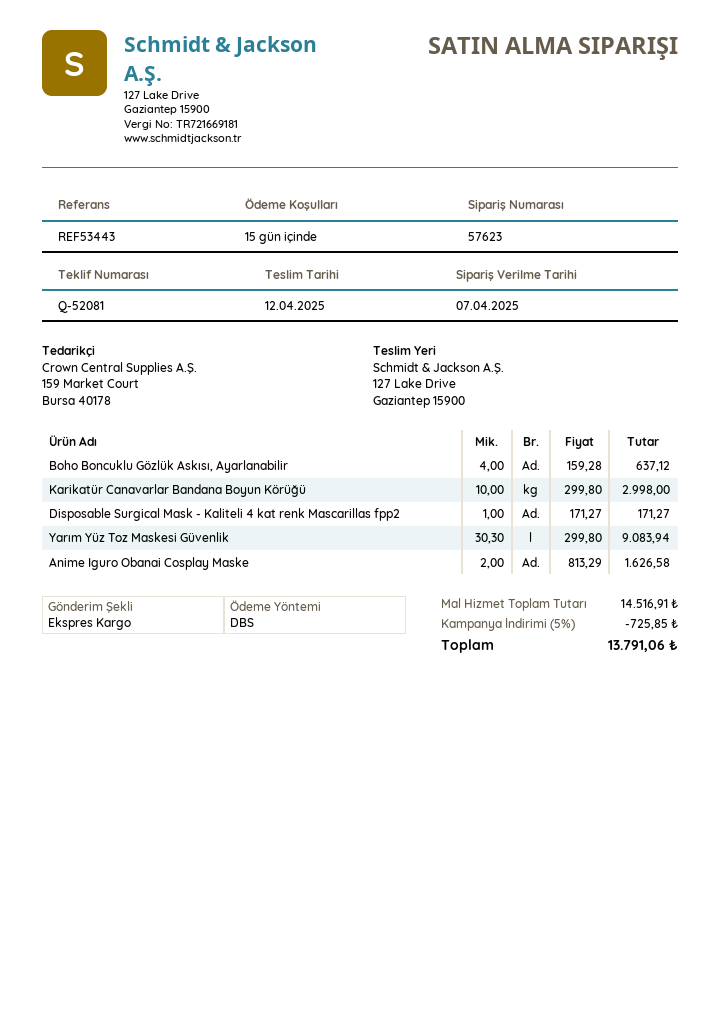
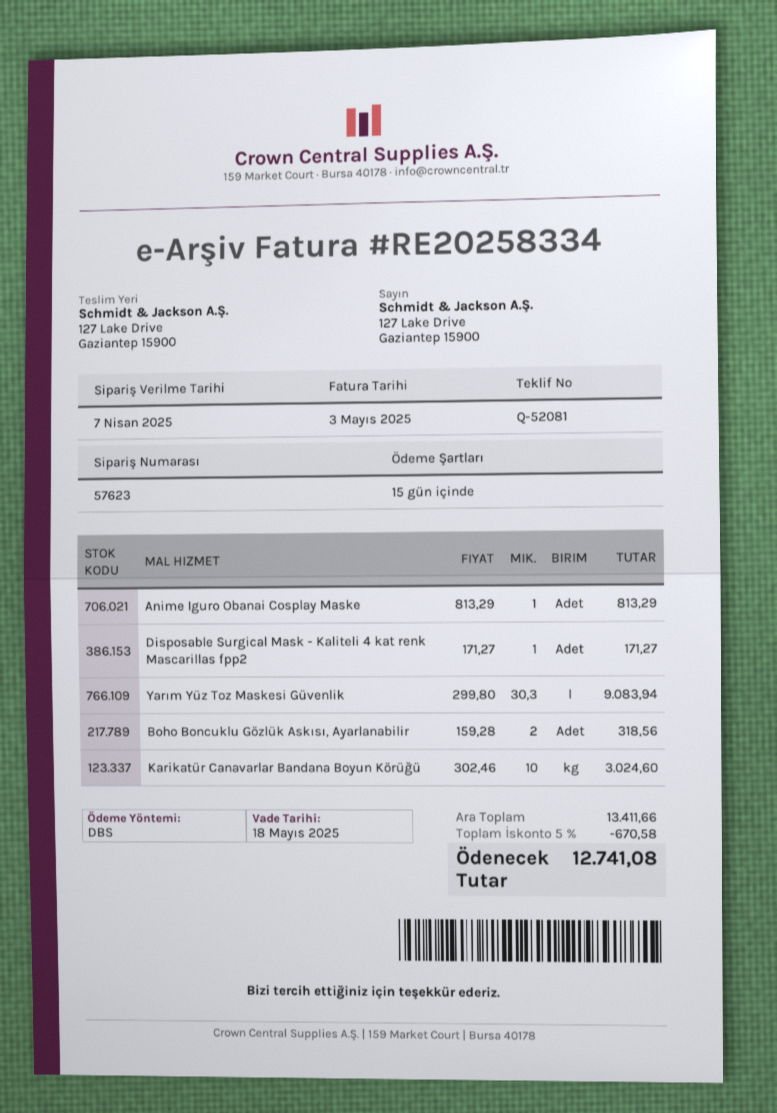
Boho Boncuklu Gözlük Askısı, Ayarlanabilir: 4 x 159.28 = 637.12 -> 2 x 159.28 = 318.56
Karikatür Canavarlar Bandana Boyun Körüğü: 10 x 299.80 = 2998.00 -> 10 x 302.46 = 3024.60
Anime Iguro Obanai Cosplay Maske: 2 x 813.29 = 1626.58 -> 1 x 813.29 = 813.29
subtotal: 14516.91 -> 13411.66
discount: 5% = 725.85 -> 5% = 670.58
total: 13791.06 -> 12741.08

